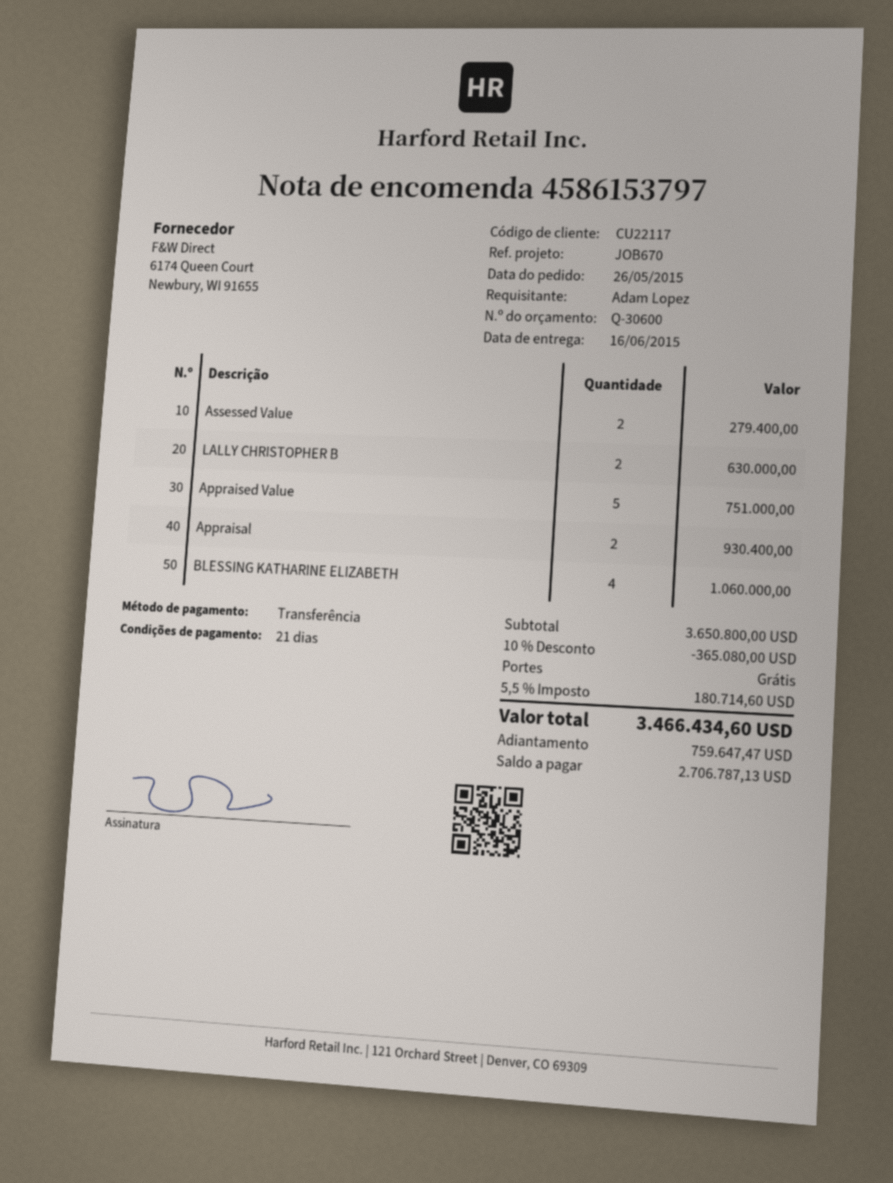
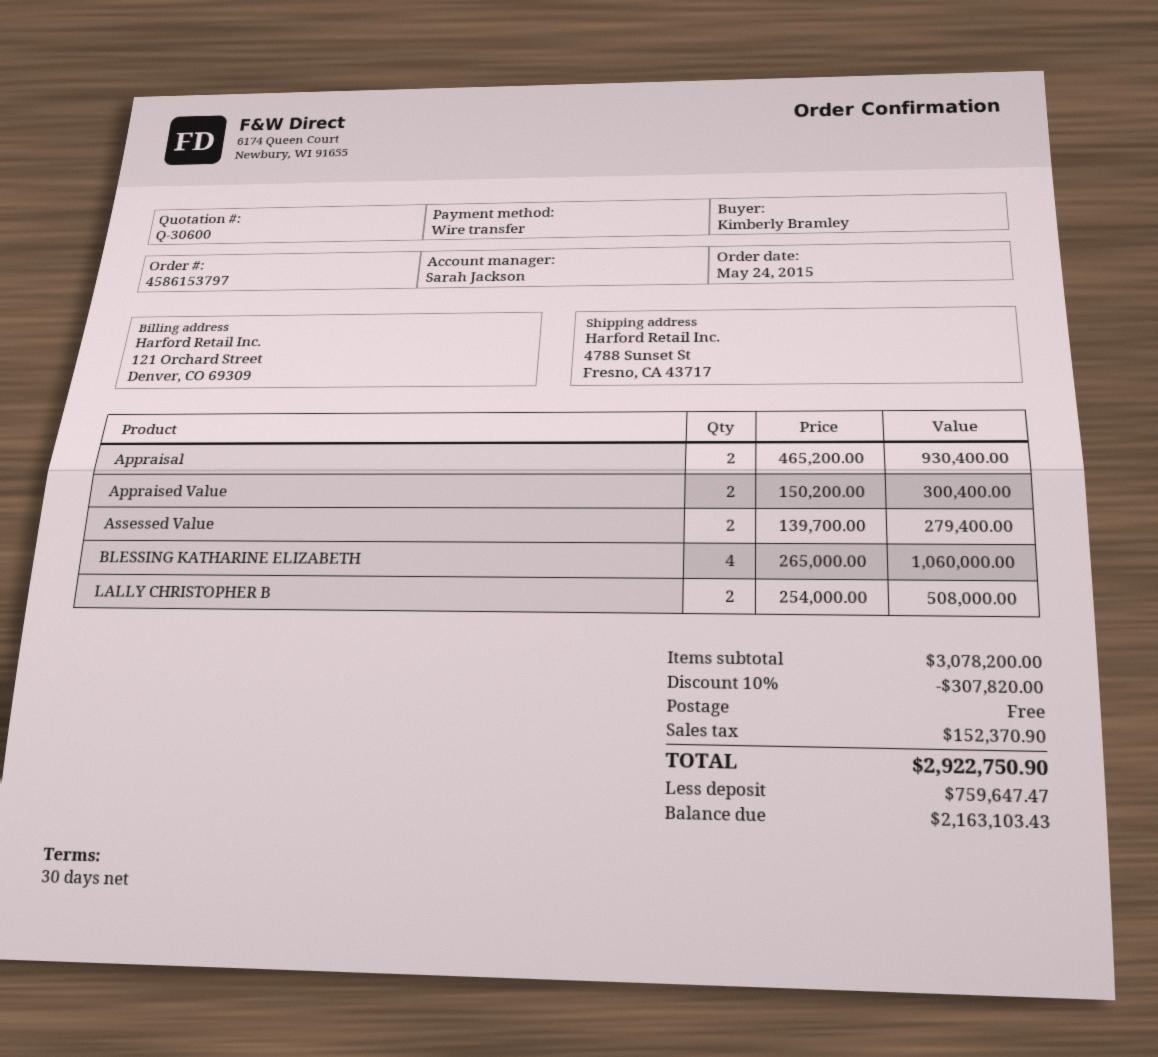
order date: 2015-05-26 -> 2015-05-24
payment terms: 21 days -> 30 days
ordered by: Adam Lopez -> Kimberly Bramley
LALLY CHRISTOPHER B: 2 for 630000.00 -> 2 for 508000.00
Appraised Value: 5 for 751000.00 -> 2 for 300400.00
subtotal: 3650800.00 -> 3078200.00
discount: 10% = 365080.00 -> 10% = 307820.00
tax: 180714.60 -> 152370.90
total: 3466434.60 -> 2922750.90
balance: 2706787.13 -> 2163103.43

